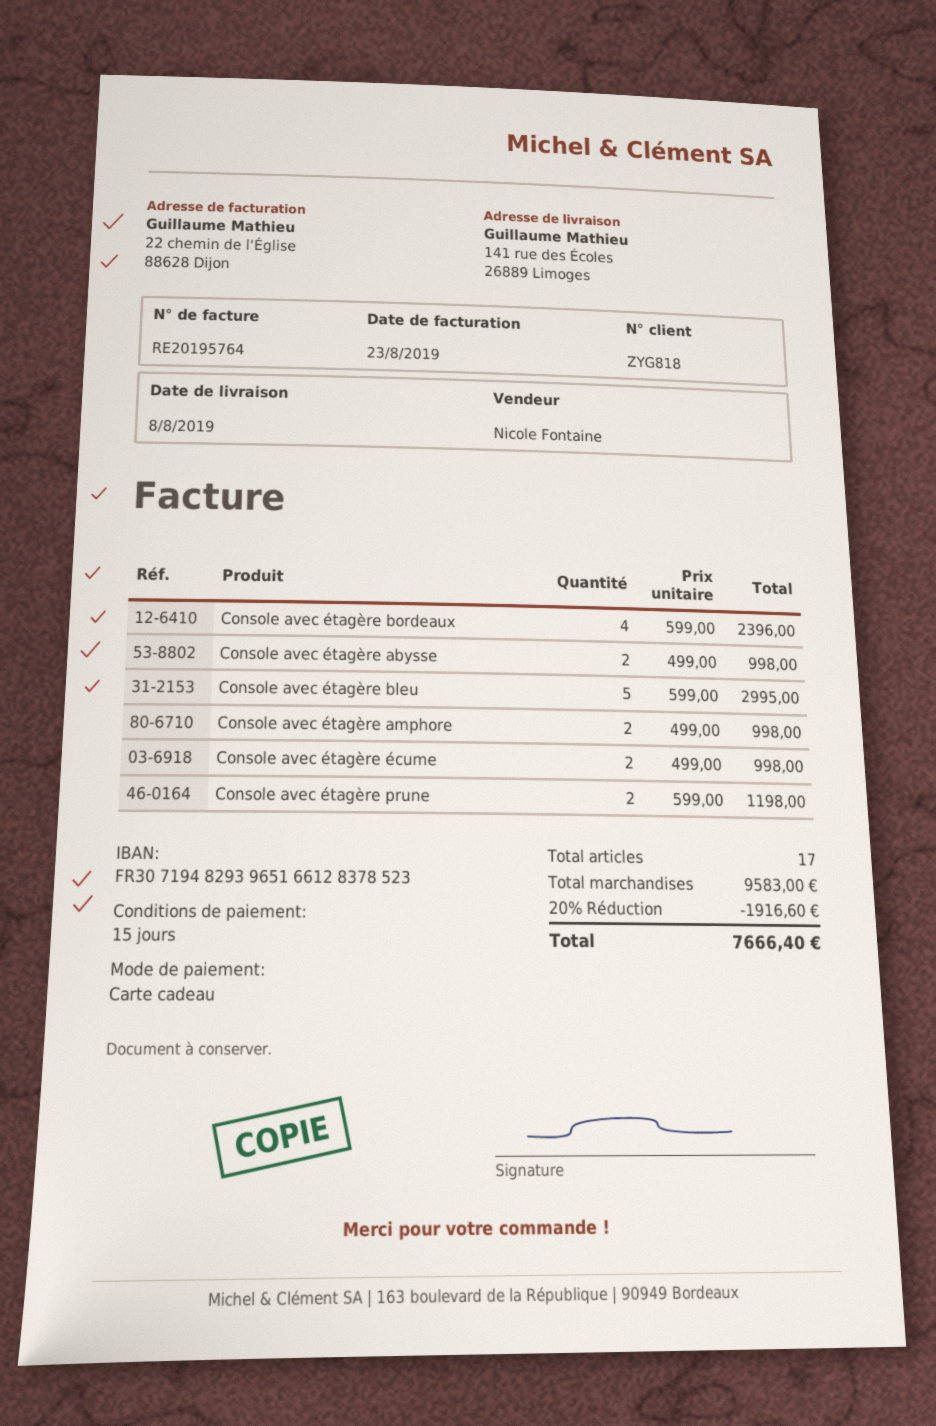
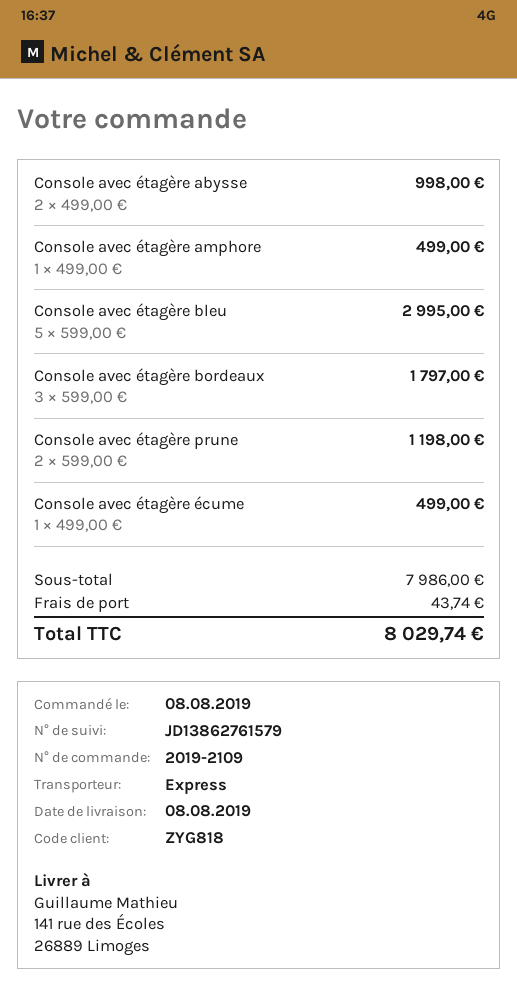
Console avec étagère bordeaux: 4 x 599.00 = 2396.00 -> 3 x 599.00 = 1797.00
Console avec étagère amphore: 2 x 499.00 = 998.00 -> 1 x 499.00 = 499.00
Console avec étagère écume: 2 x 499.00 = 998.00 -> 1 x 499.00 = 499.00
subtotal: 9583.00 -> 7986.00
discount: 20% = 1916.60 -> none
shipping: none -> 43.74
total: 7666.40 -> 8029.74

